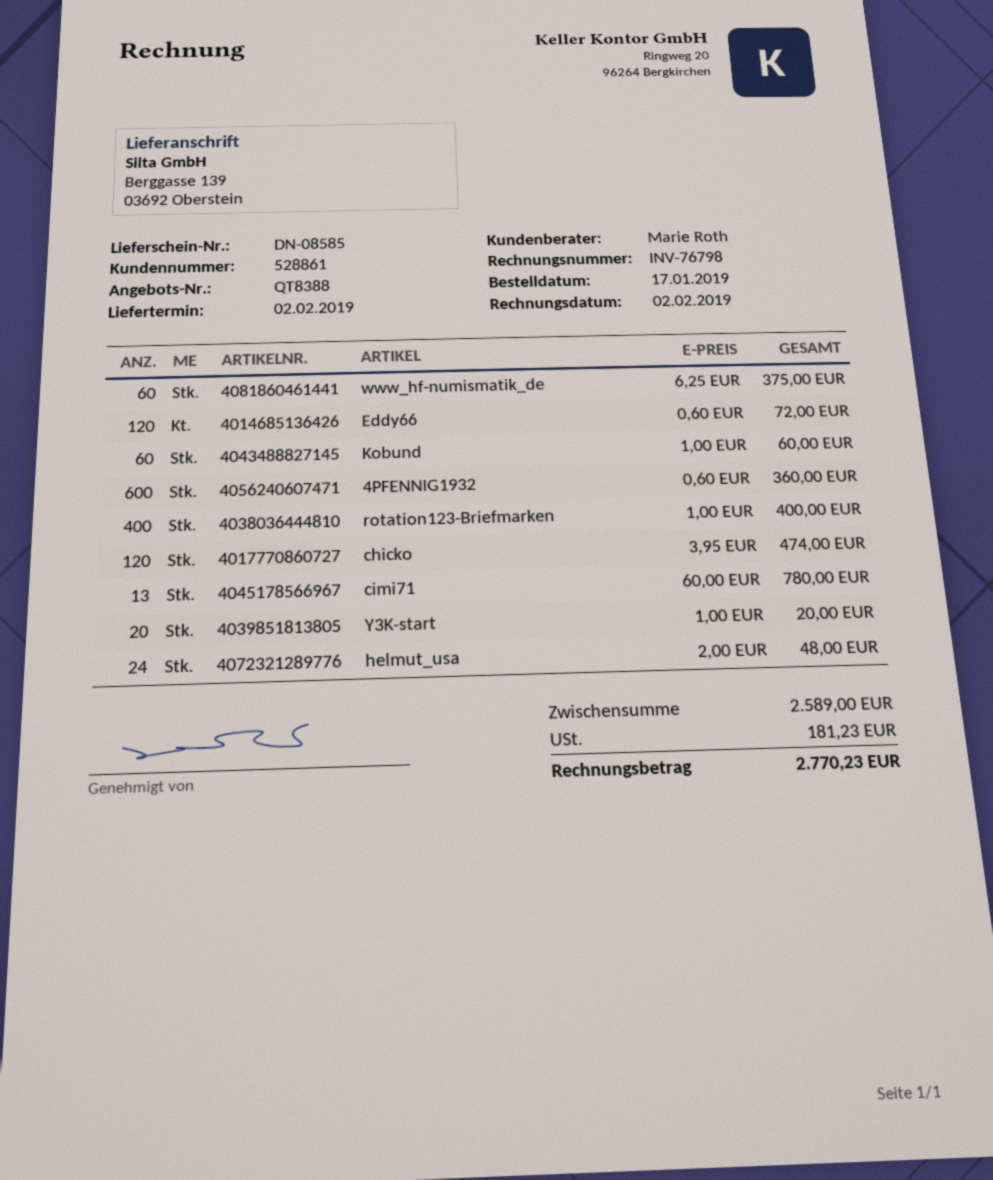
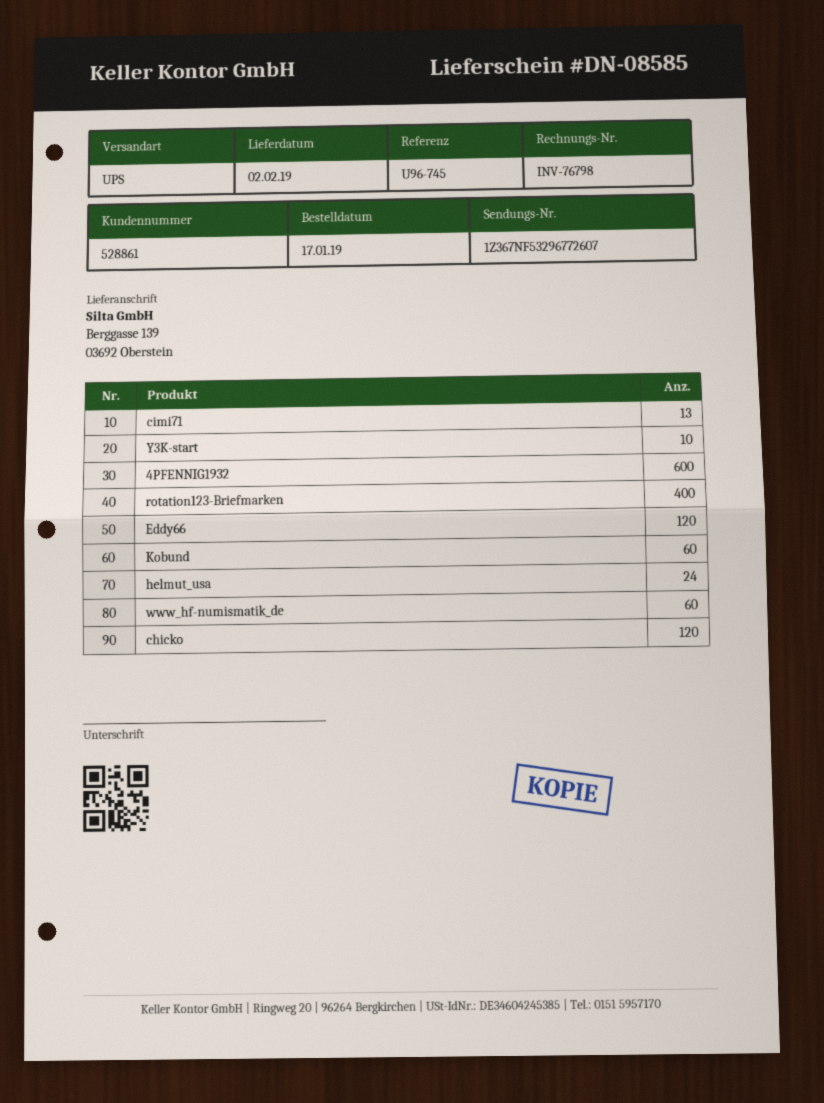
Y3K-start: 20 -> 10

